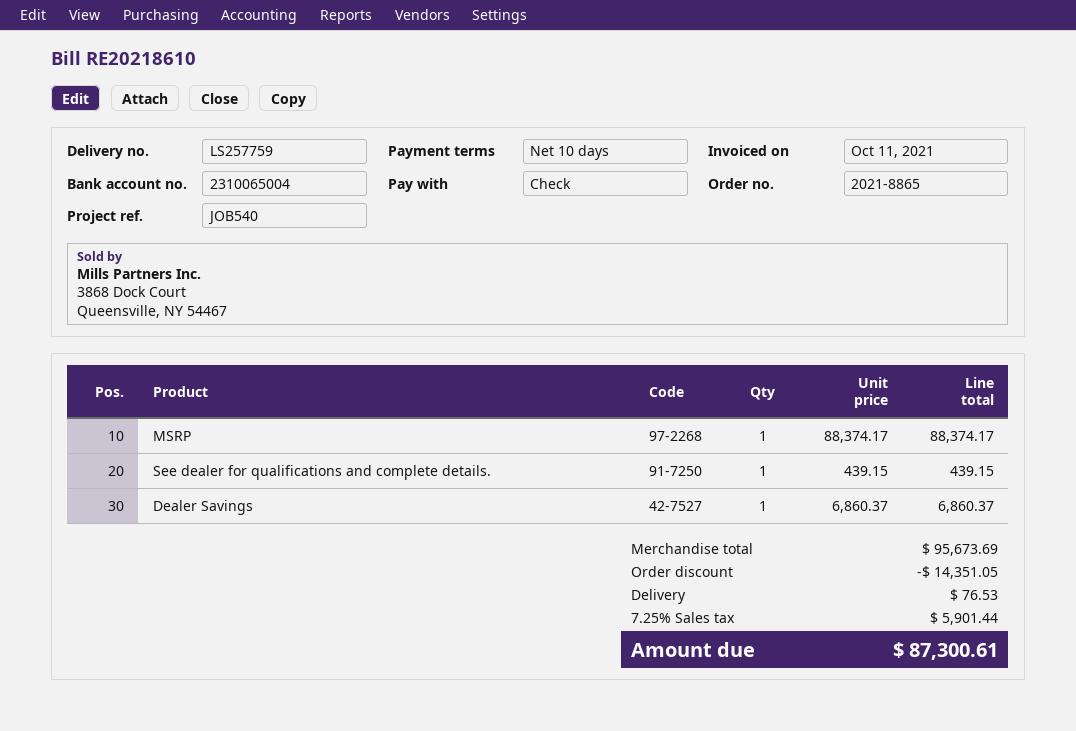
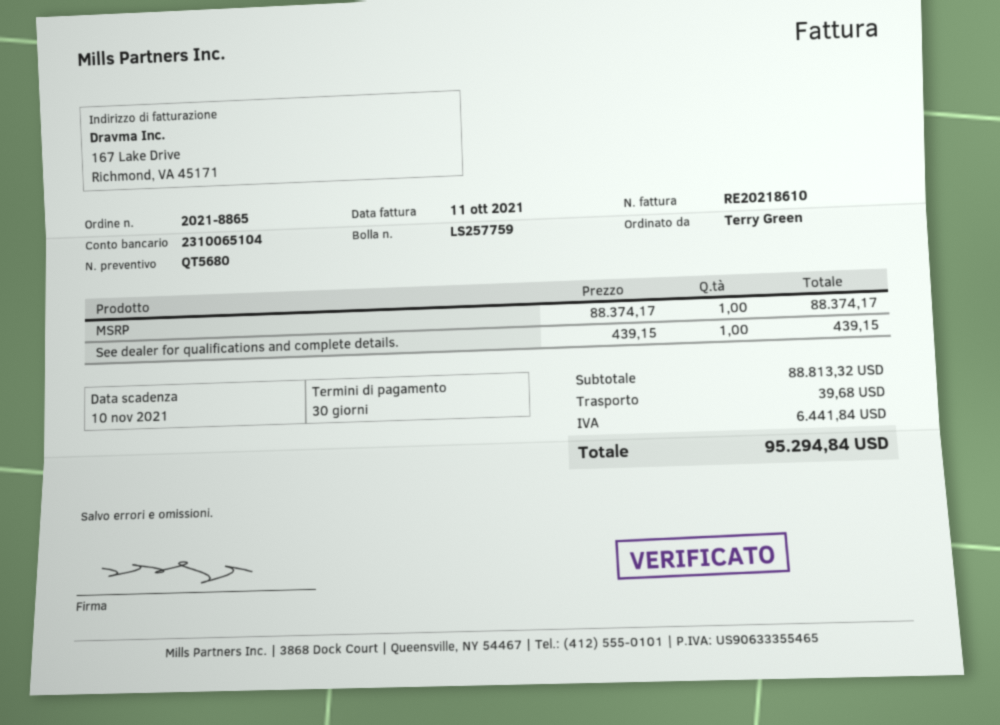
payment terms: 10 days -> 30 days
bank account: 2310065004 -> 2310065104
Dealer Savings: 1 x 6860.37 = 6860.37 -> none
subtotal: 95673.69 -> 88813.32
discount: 14351.05 -> none
shipping: 76.53 -> 39.68
tax: 5901.44 -> 6441.84
total: 87300.61 -> 95294.84

